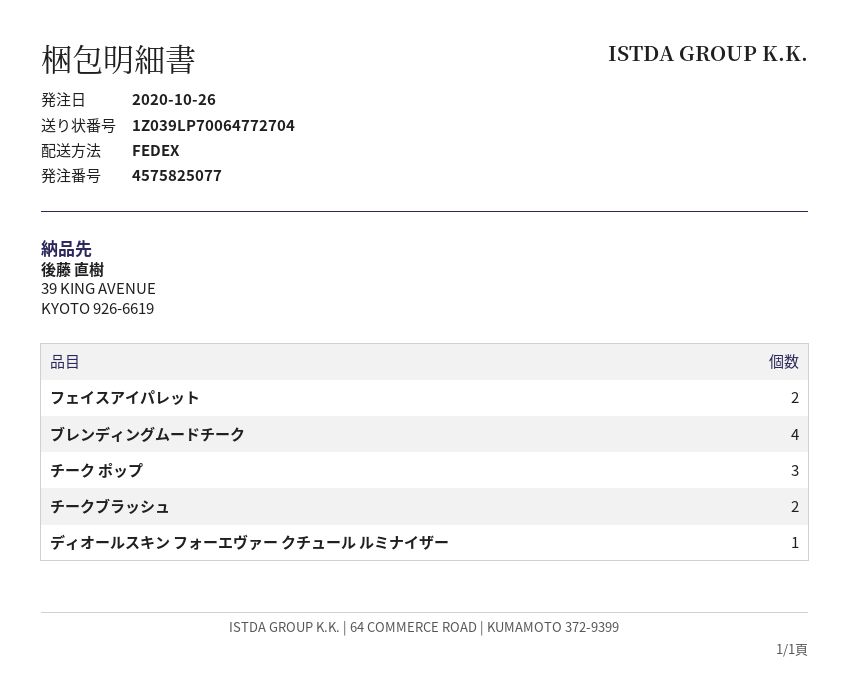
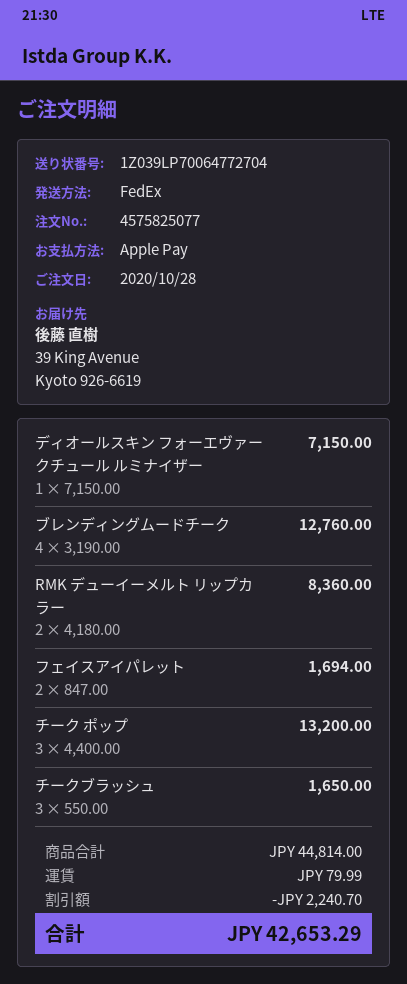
order date: 2020-10-26 -> 2020-10-28
チークブラッシュ: 2 -> 3
RMK デューイーメルト リップカラー: none -> 2

